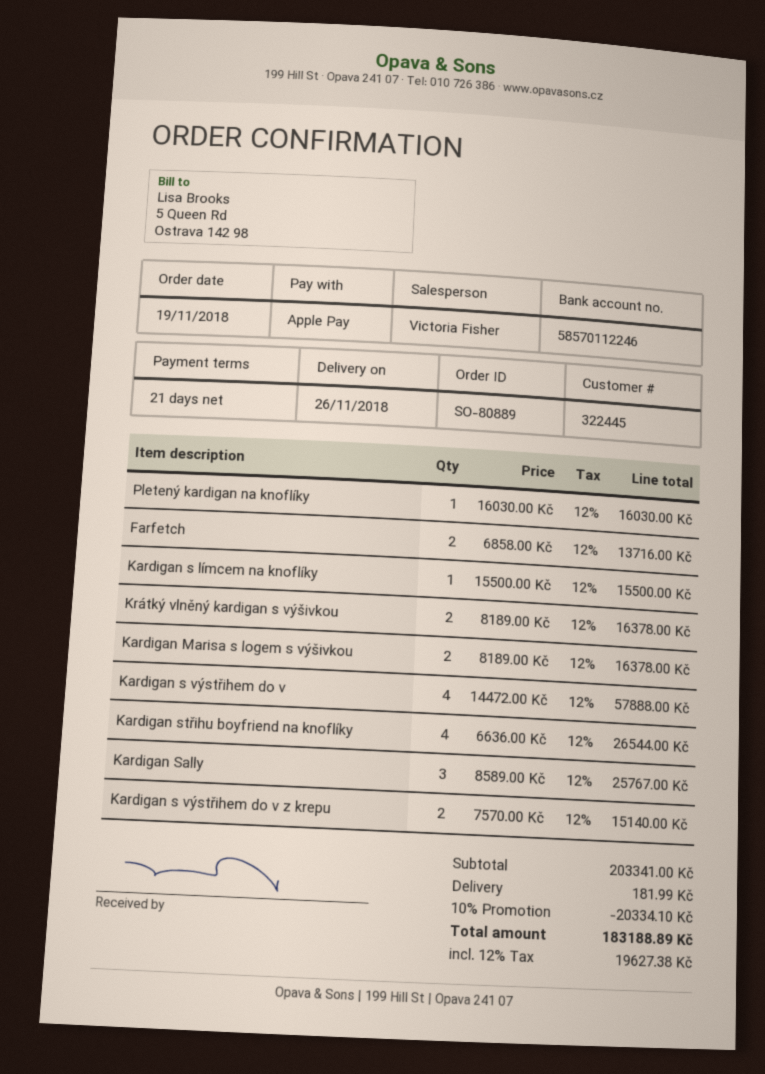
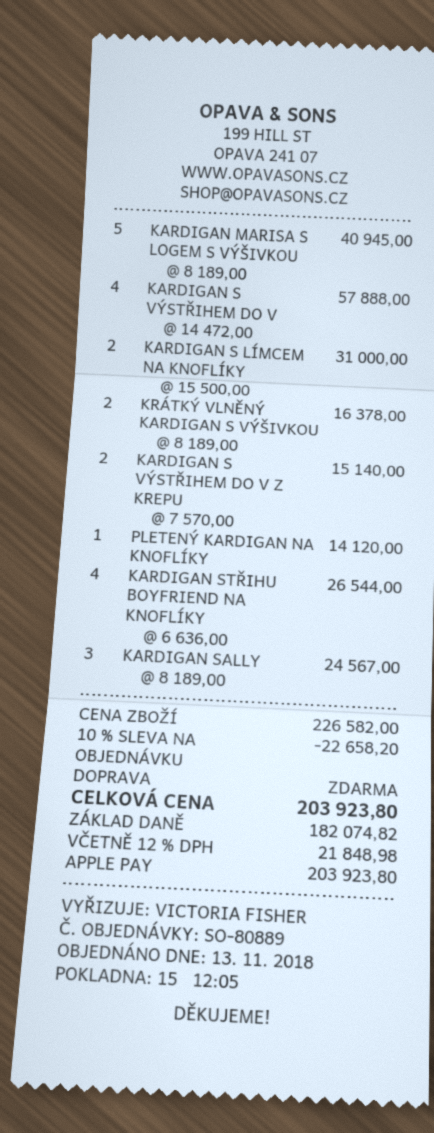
order date: 2018-11-19 -> 2018-11-13
Pletený kardigan na knoflíky: 1 x 16030.00 = 16030.00 -> 1 x 14120.00 = 14120.00
Farfetch: 2 x 6858.00 = 13716.00 -> none
Kardigan s límcem na knoflíky: 1 x 15500.00 = 15500.00 -> 2 x 15500.00 = 31000.00
Kardigan Marisa s logem s výšivkou: 2 x 8189.00 = 16378.00 -> 5 x 8189.00 = 40945.00
Kardigan Sally: 3 x 8589.00 = 25767.00 -> 3 x 8189.00 = 24567.00
subtotal: 203341.00 -> 226582.00
discount: 10% = 20334.10 -> 10% = 22658.20
shipping: 181.99 -> 0.00
tax: 12% = 19627.38 -> 12% = 21848.98
total: 183188.89 -> 203923.80

